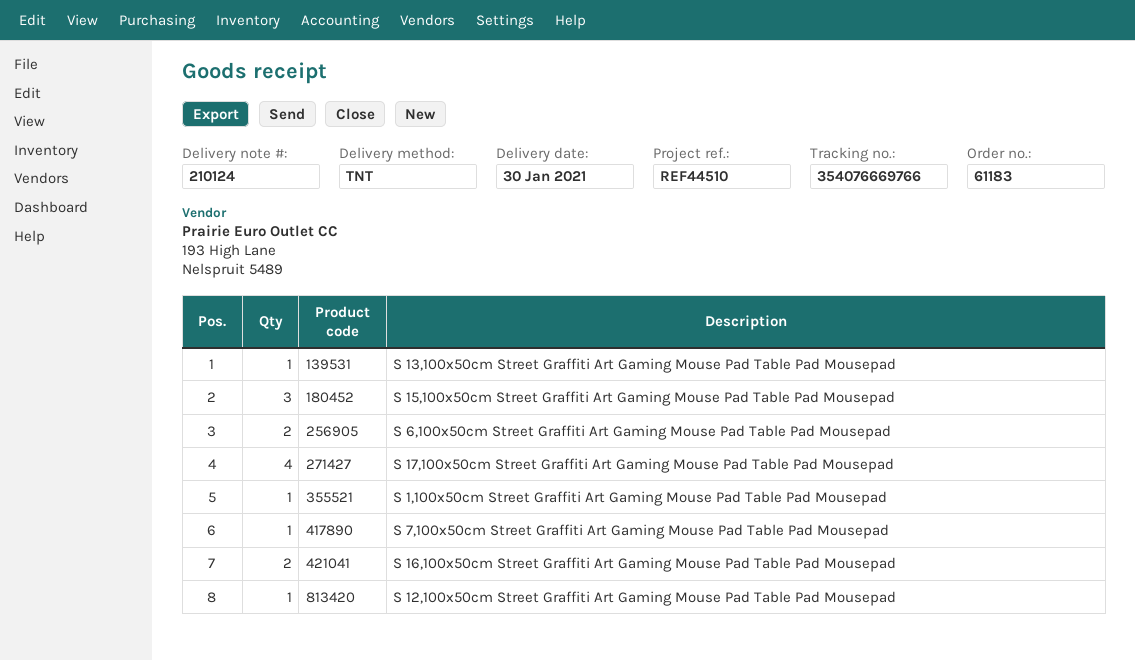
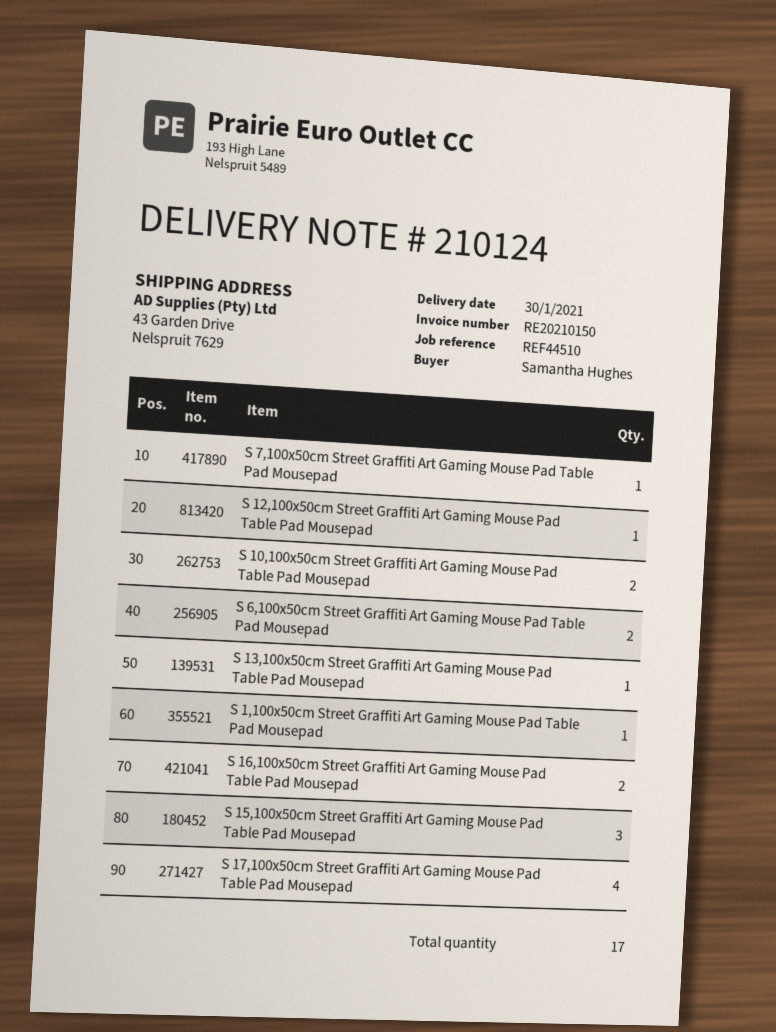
S 10,100x50cm Street Graffiti Art Gaming Mouse Pad Table Pad Mousepad: none -> 2

